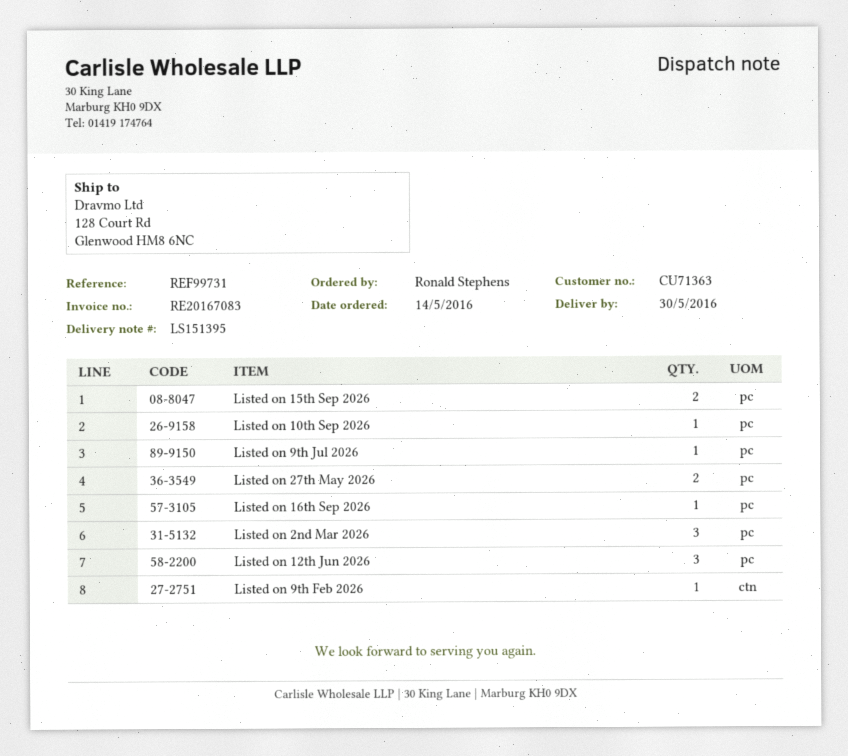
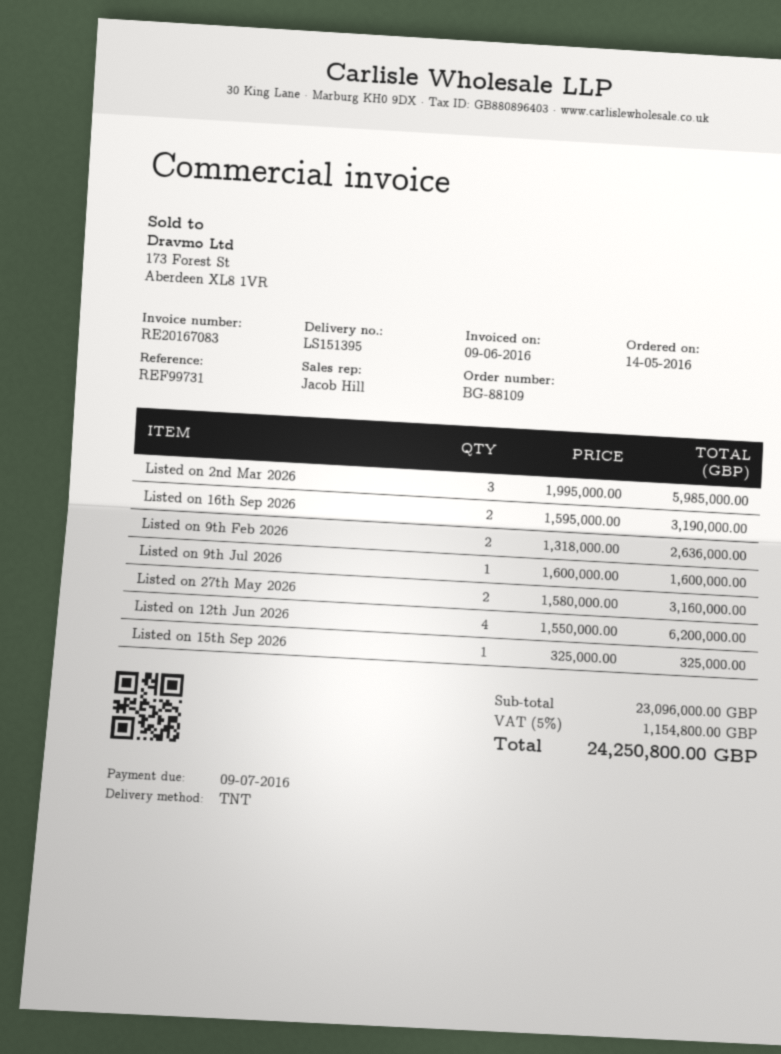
Listed on 15th Sep 2026: 2 -> 1
Listed on 10th Sep 2026: 1 -> none
Listed on 16th Sep 2026: 1 -> 2
Listed on 12th Jun 2026: 3 -> 4
Listed on 9th Feb 2026: 1 -> 2

